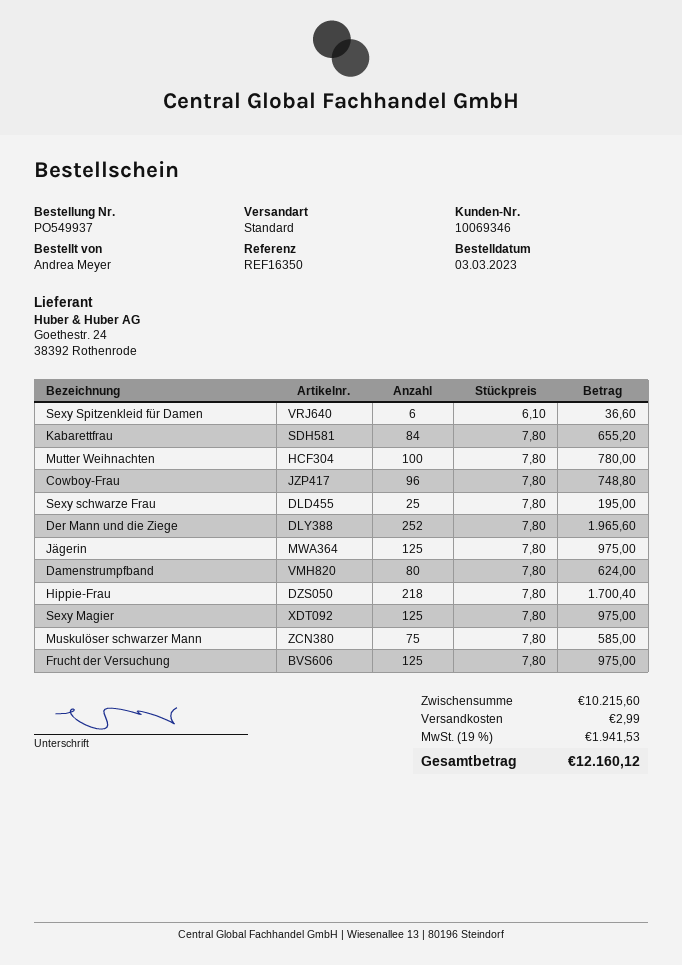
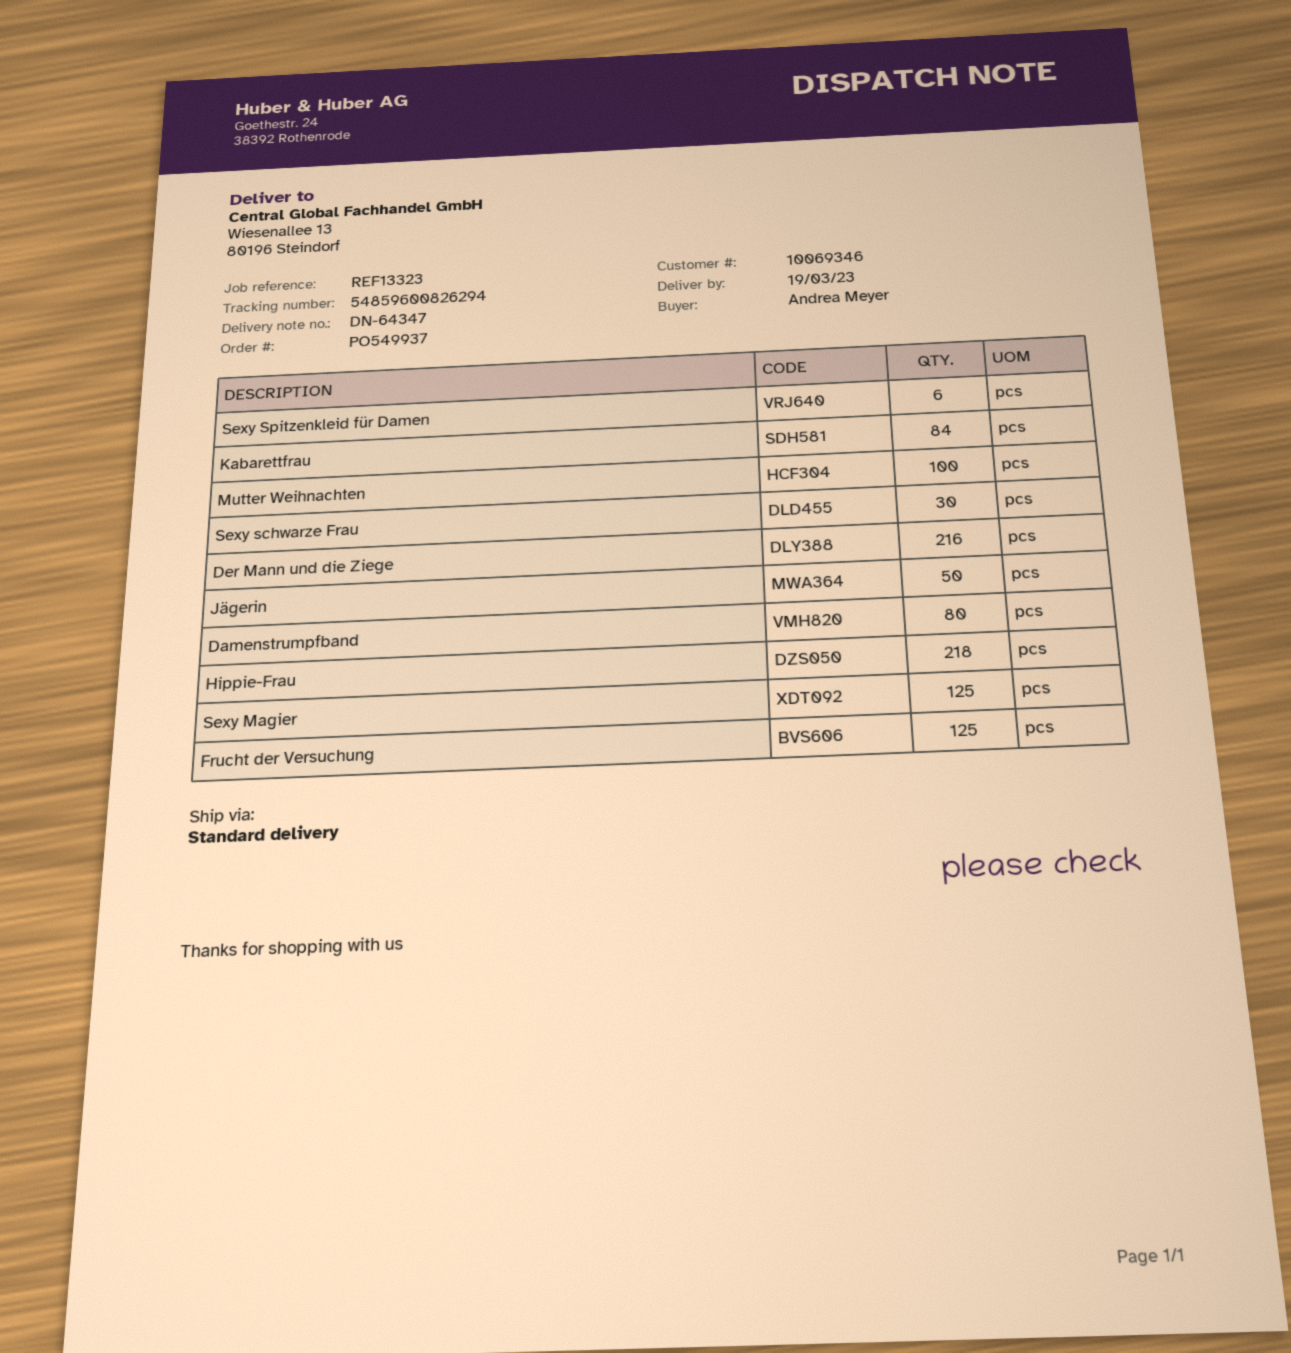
reference: REF16350 -> REF13323
Cowboy-Frau: 96 -> none
Sexy schwarze Frau: 25 -> 30
Der Mann und die Ziege: 252 -> 216
Jägerin: 125 -> 50
Muskulöser schwarzer Mann: 75 -> none

